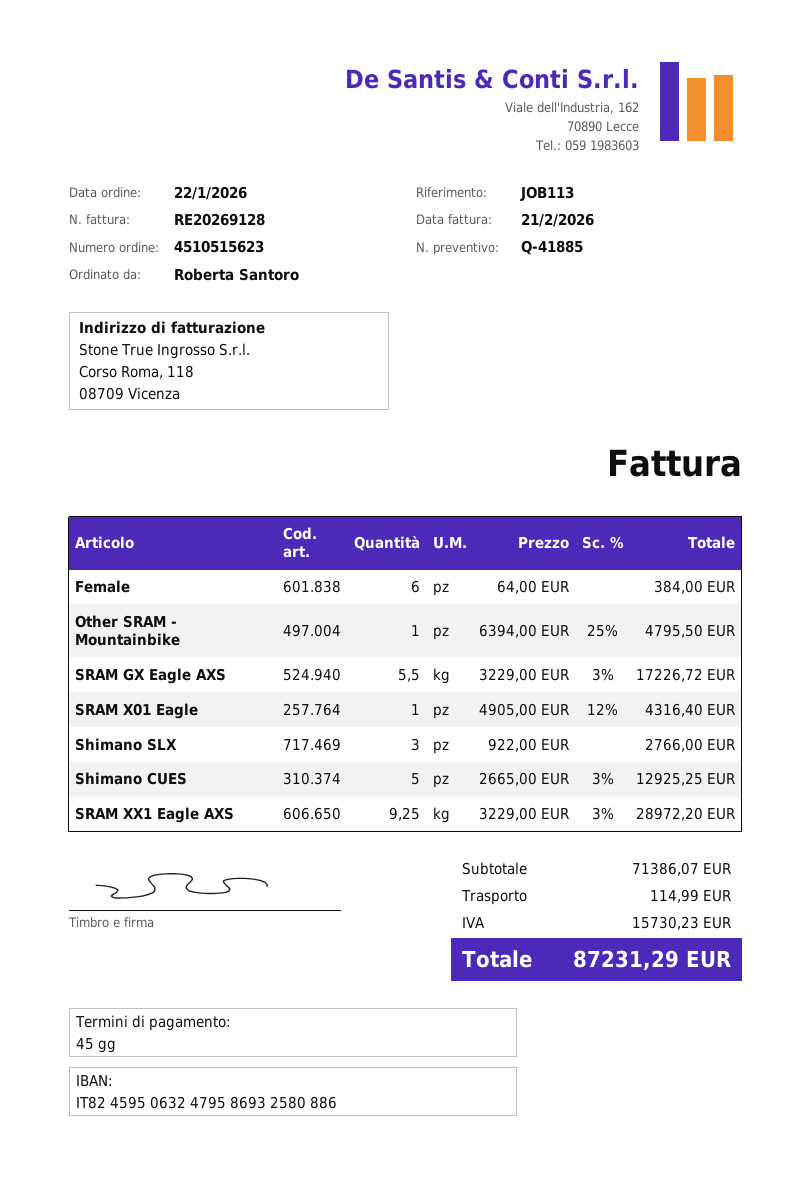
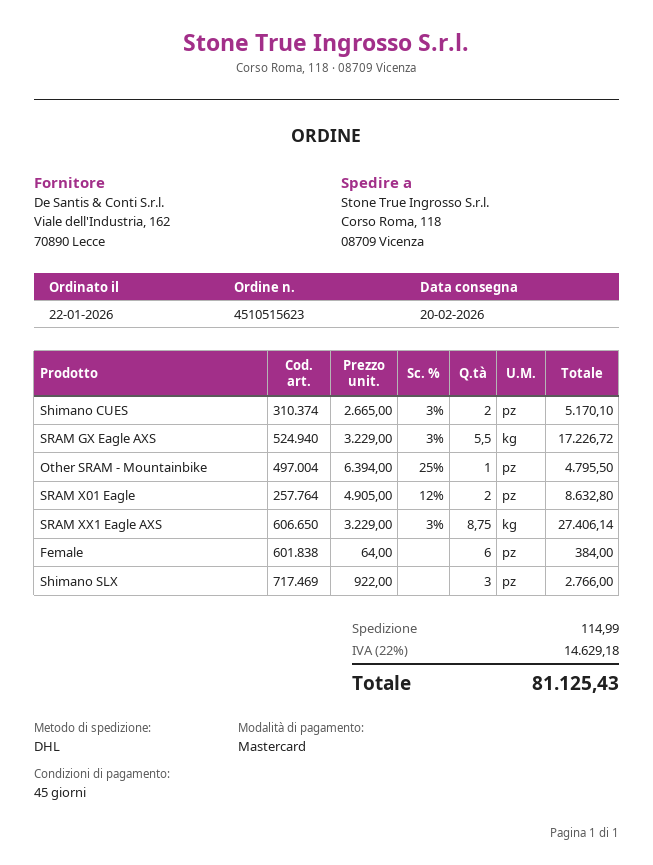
SRAM X01 Eagle: 1 x 4905.00 - 12% = 4316.40 -> 2 x 4905.00 - 12% = 8632.80
Shimano CUES: 5 x 2665.00 - 3% = 12925.25 -> 2 x 2665.00 - 3% = 5170.10
SRAM XX1 Eagle AXS: 9.25 x 3229.00 - 3% = 28972.20 -> 8.75 x 3229.00 - 3% = 27406.14
tax: 15730.23 -> 14629.18
total: 87231.29 -> 81125.43

